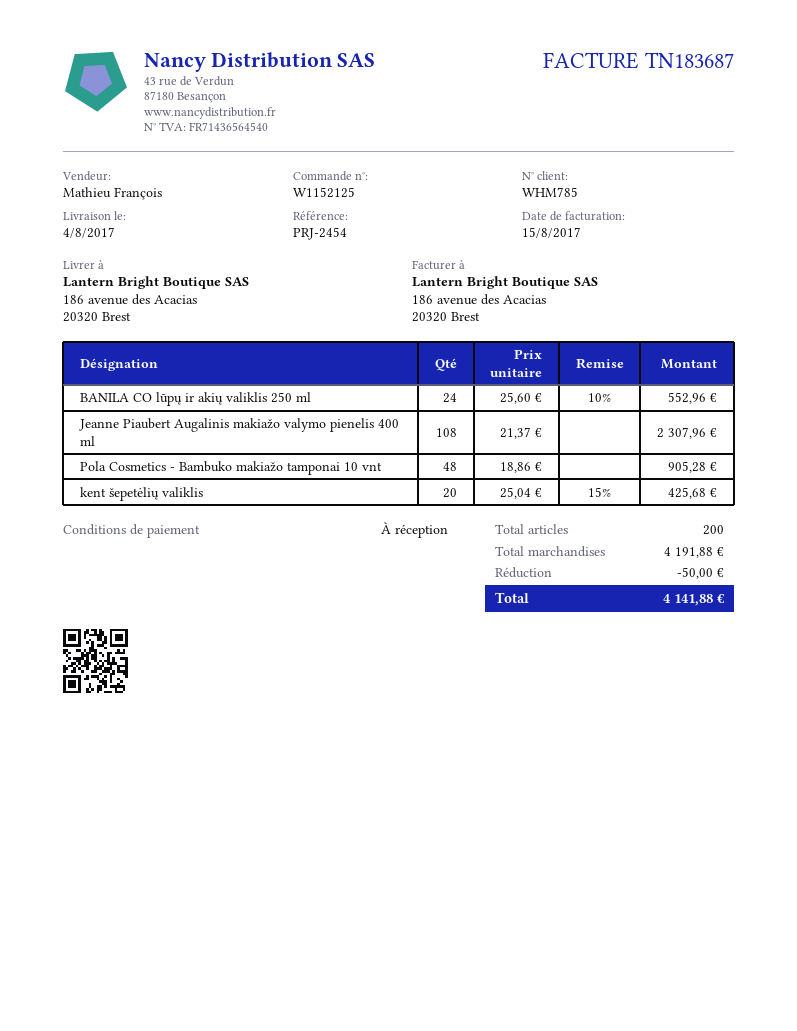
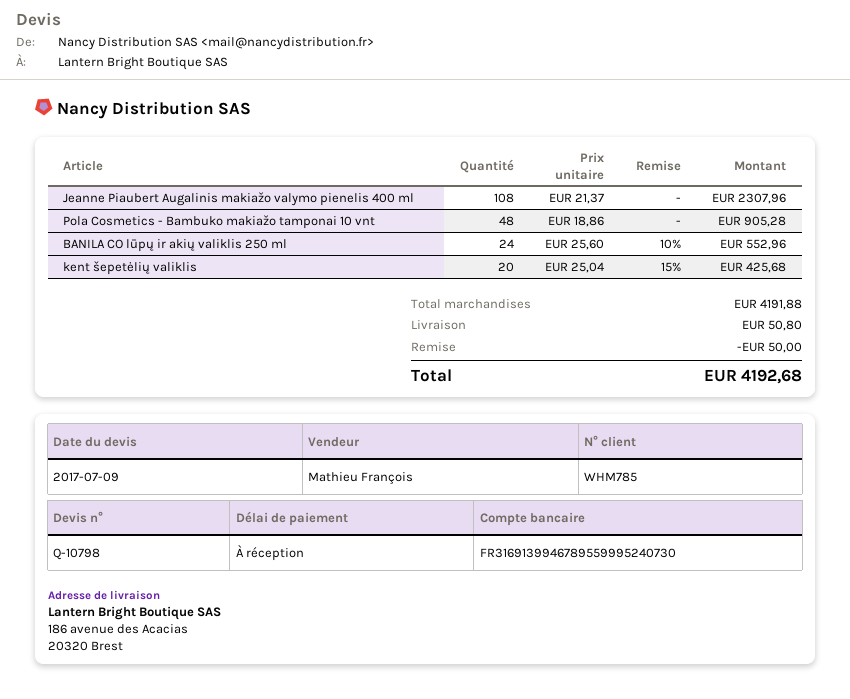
shipping: none -> 50.80
total: 4141.88 -> 4192.68

